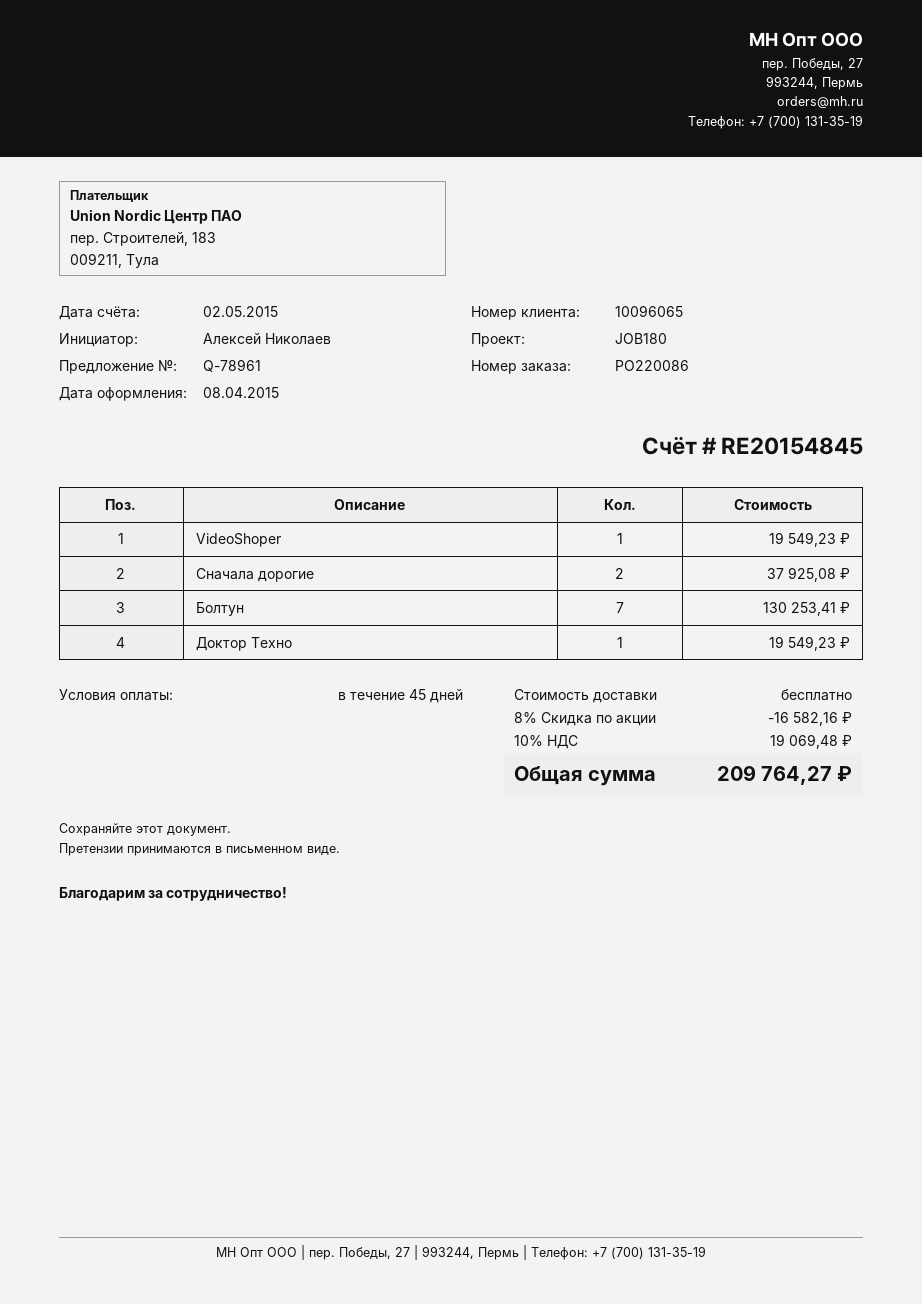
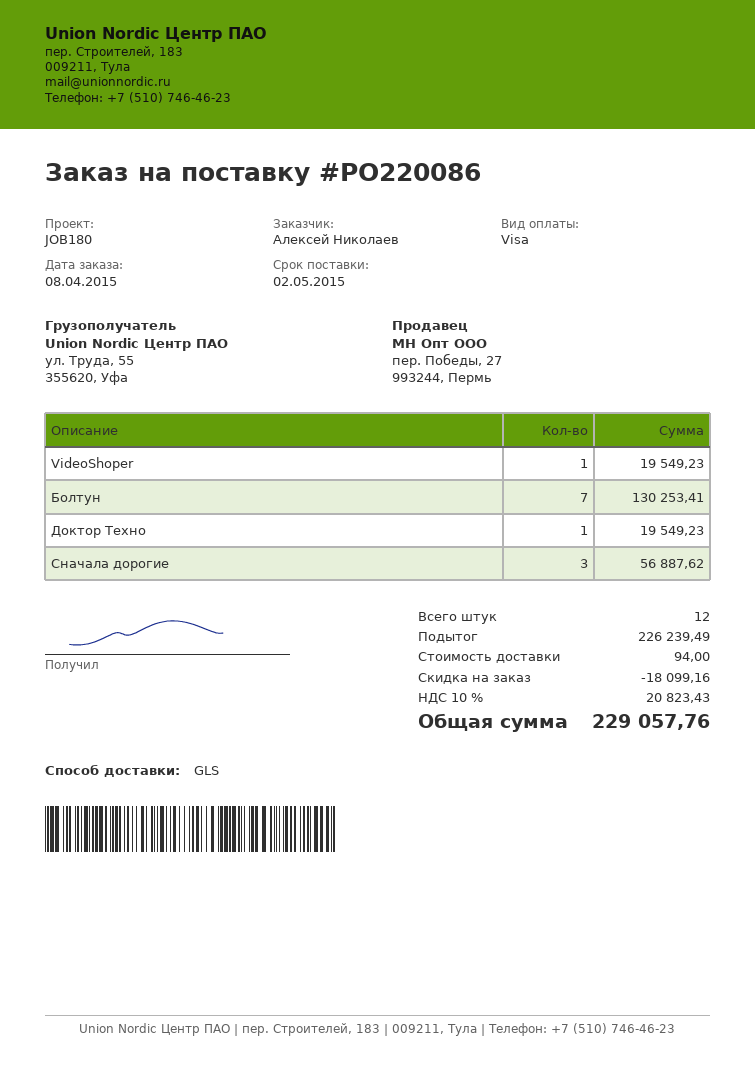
Сначала дорогие: 2 for 37925.08 -> 3 for 56887.62
discount: 16582.16 -> 18099.16
shipping: 0.00 -> 94.00
tax: 10% = 19069.48 -> 10% = 20823.43
total: 209764.27 -> 229057.76

